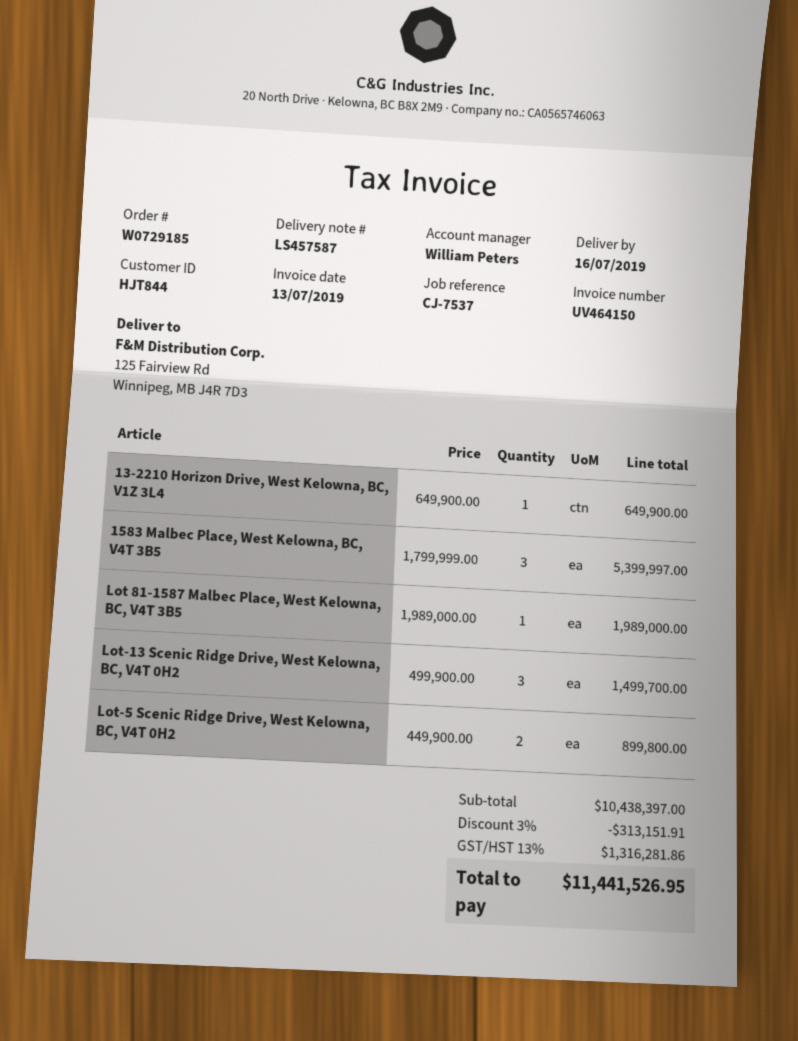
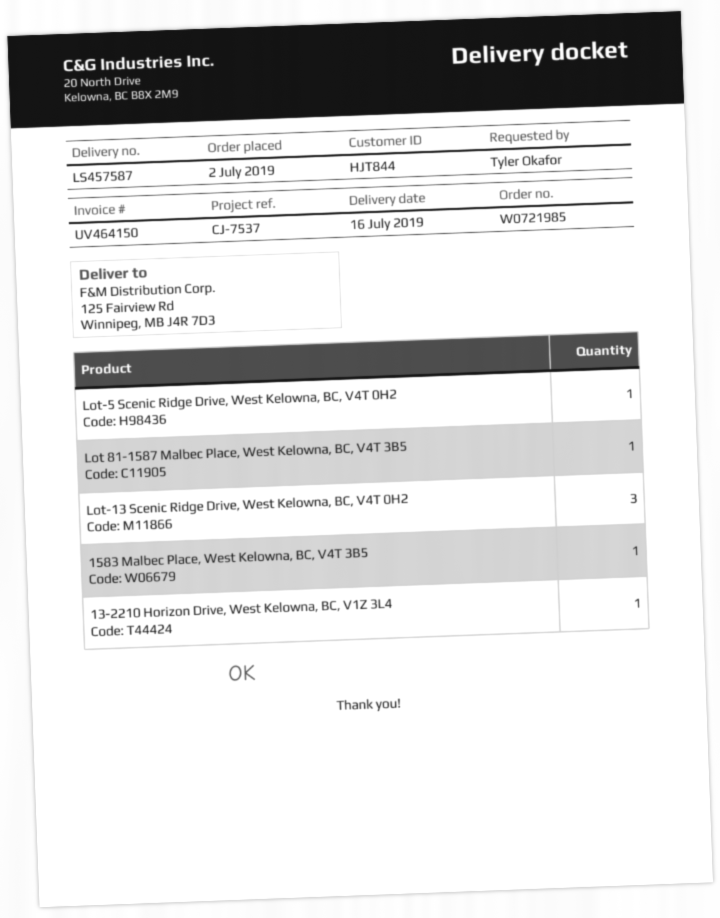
order number: W0729185 -> W0721985
1583 Malbec Place, West Kelowna, BC, V4T 3B5: 3 -> 1
Lot-5 Scenic Ridge Drive, West Kelowna, BC, V4T 0H2: 2 -> 1

